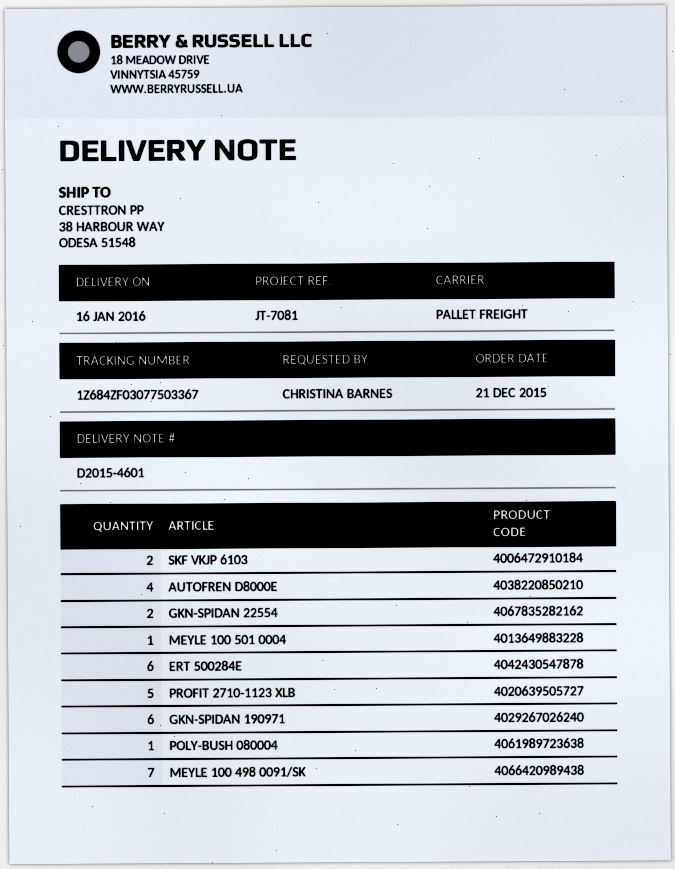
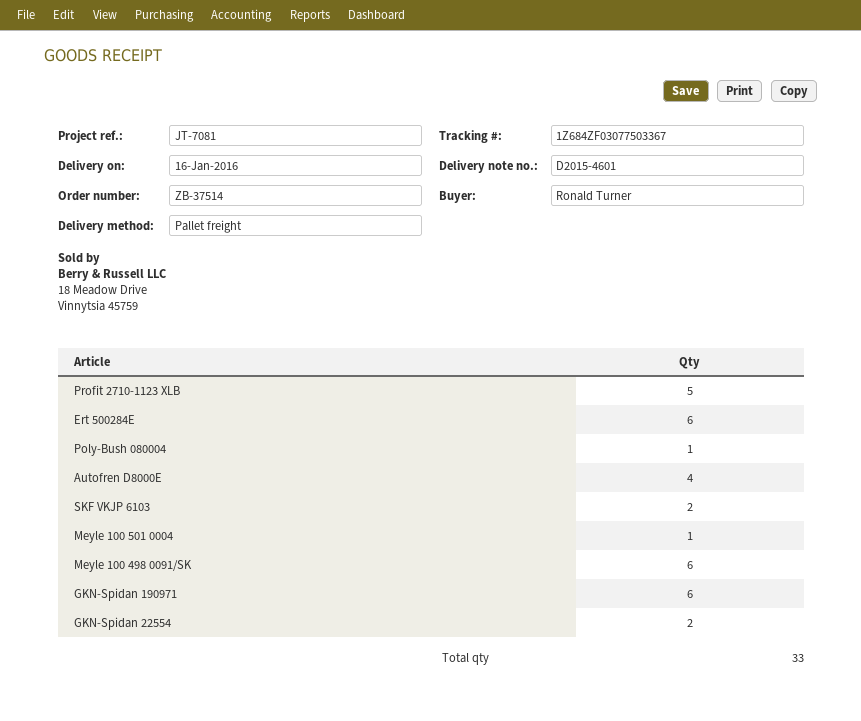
ordered by: CHRISTINA BARNES -> Ronald Turner
MEYLE 100 498 0091/SK: 7 -> 6

